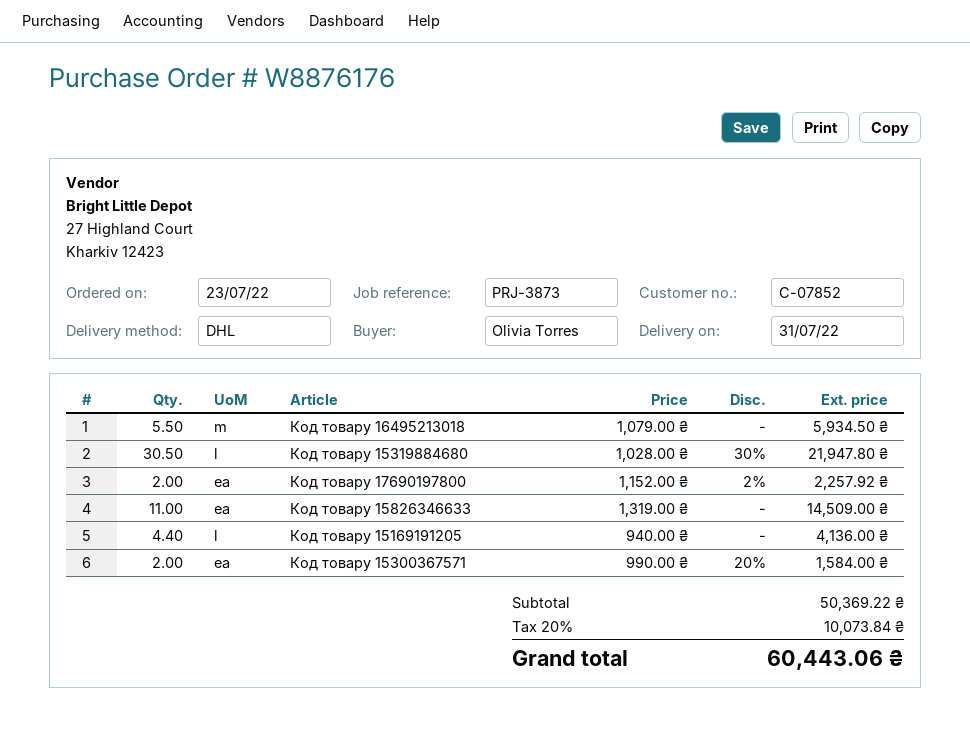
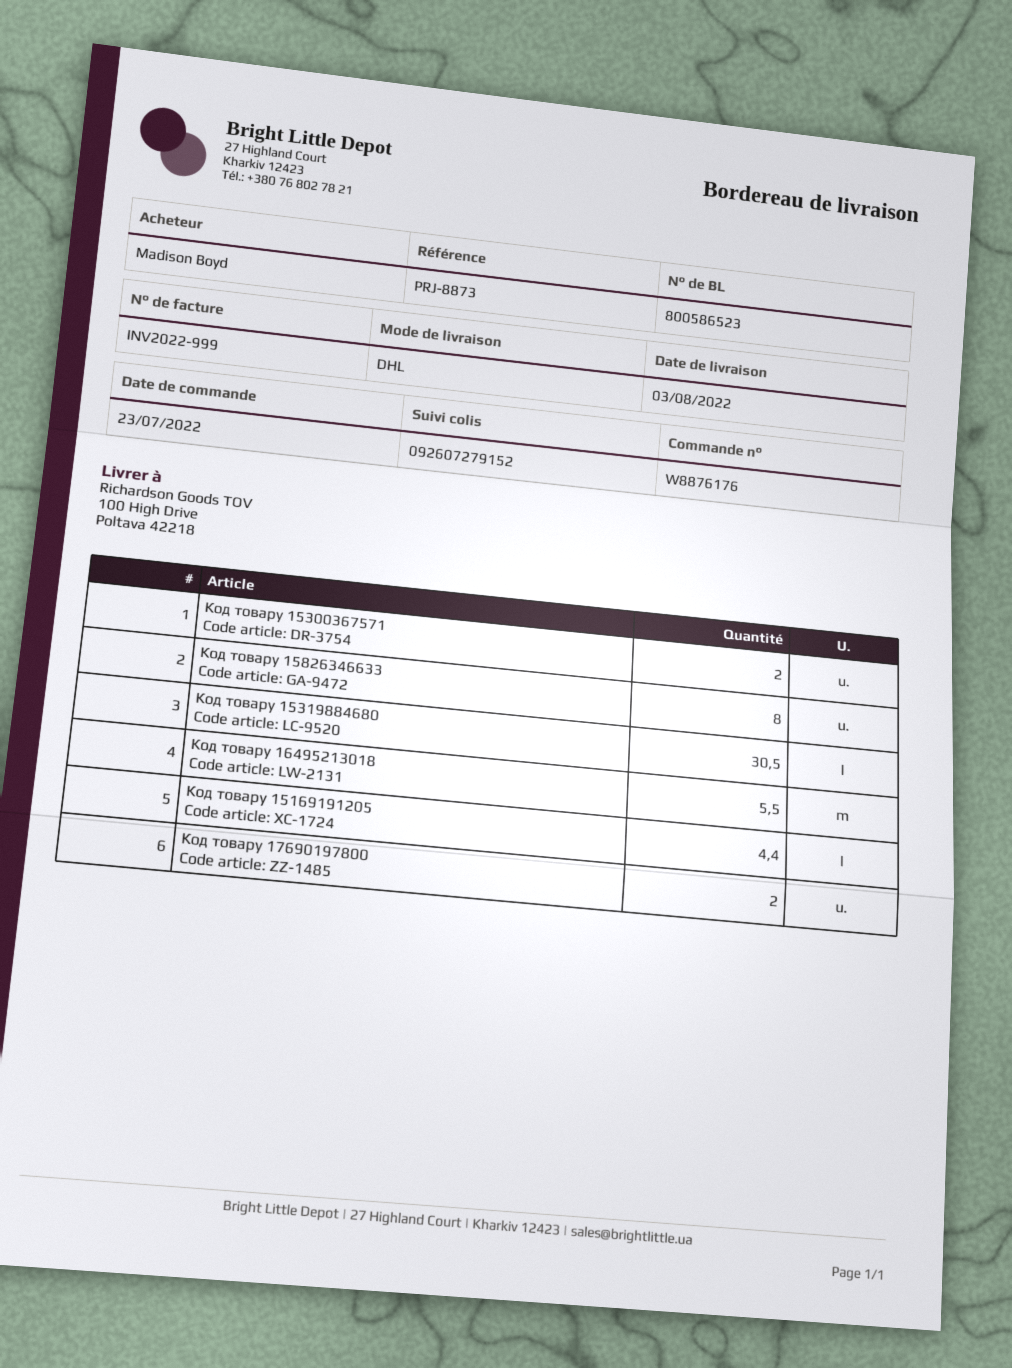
delivery date: 2022-07-31 -> 2022-08-03
reference: PRJ-3873 -> PRJ-8873
ordered by: Olivia Torres -> Madison Boyd
Код товару 15826346633: 11 -> 8

